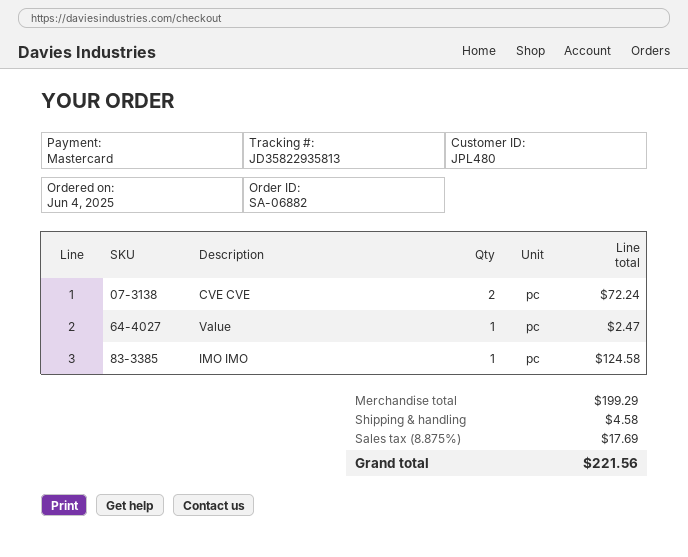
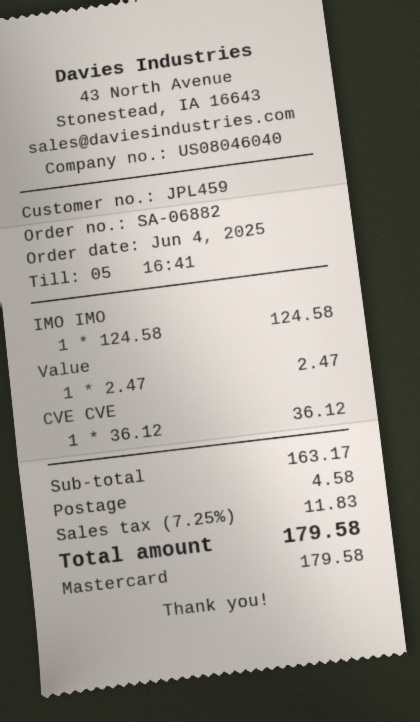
customer number: JPL480 -> JPL459
CVE CVE: 2 for 72.24 -> 1 for 36.12
subtotal: 199.29 -> 163.17
tax: 8.875% = 17.69 -> 7.25% = 11.83
total: 221.56 -> 179.58

